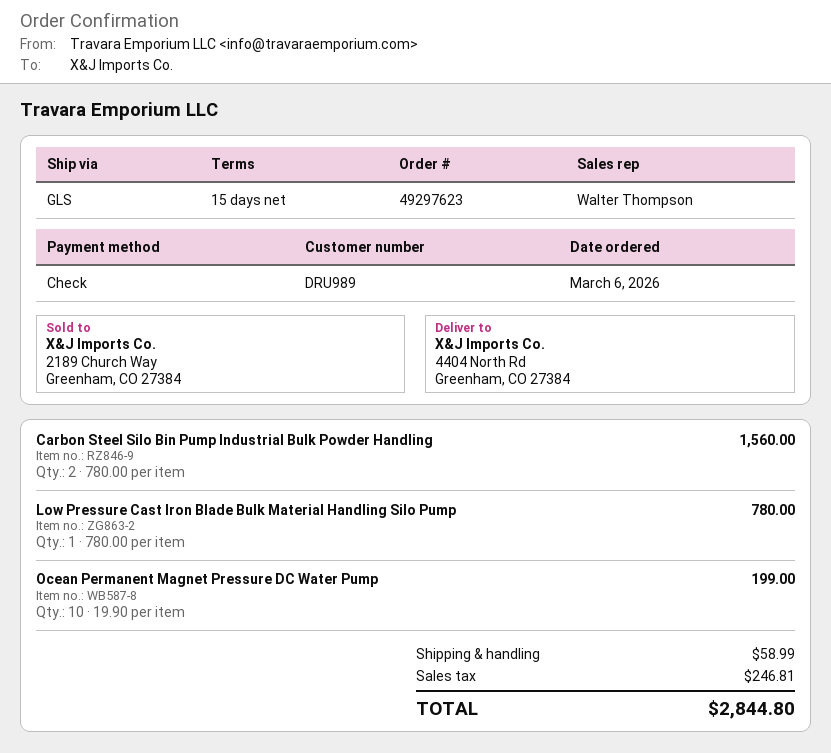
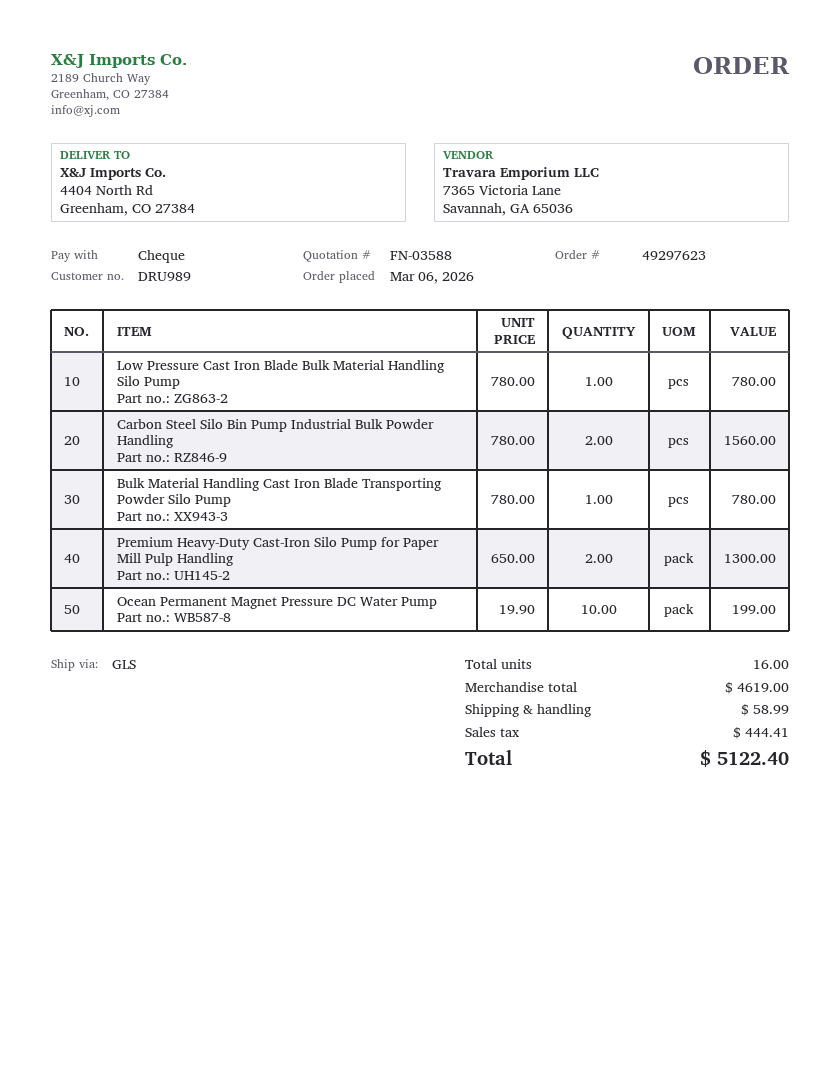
Bulk Material Handling Cast Iron Blade Transporting Powder Silo Pump: none -> 1 x 780.00 = 780.00
Premium Heavy-Duty Cast-Iron Silo Pump for Paper Mill Pulp Handling: none -> 2 x 650.00 = 1300.00
tax: 246.81 -> 444.41
total: 2844.80 -> 5122.40

